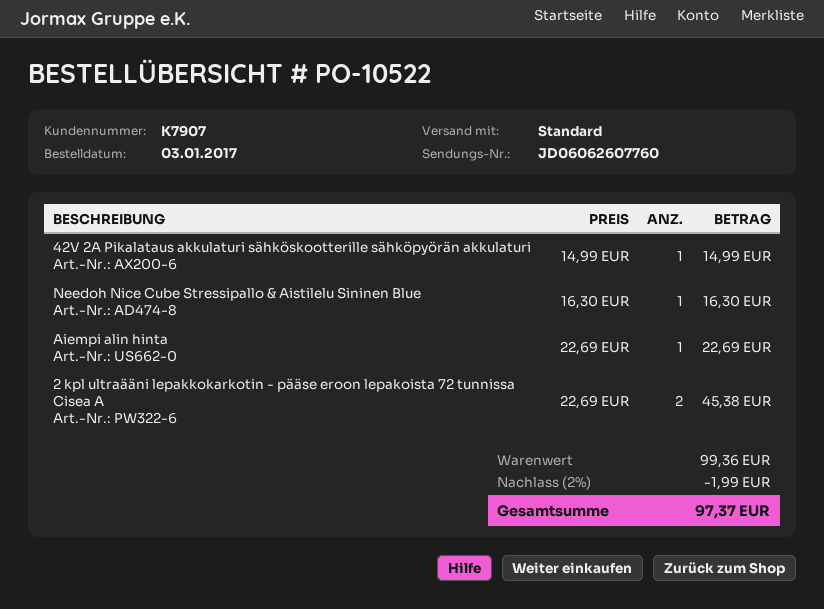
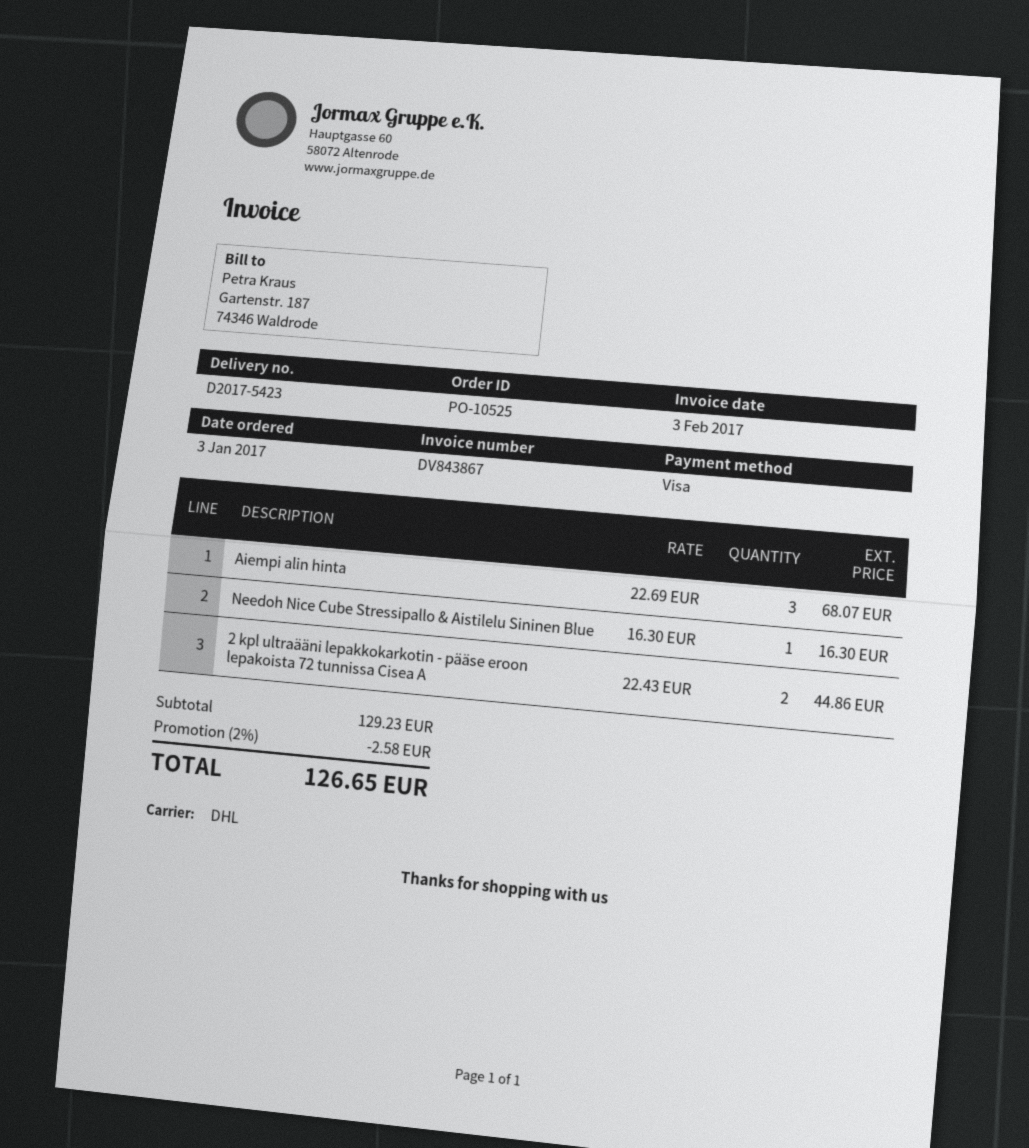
order number: PO-10522 -> PO-10525
shipping method: standard -> DHL
42V 2A Pikalataus akkulaturi sähköskootterille sähköpyörän akkulaturi: 1 x 14.99 = 14.99 -> none
Aiempi alin hinta: 1 x 22.69 = 22.69 -> 3 x 22.69 = 68.07
2 kpl ultraääni lepakkokarkotin - pääse eroon lepakoista 72 tunnissa Cisea A: 2 x 22.69 = 45.38 -> 2 x 22.43 = 44.86
subtotal: 99.36 -> 129.23
discount: 2% = 1.99 -> 2% = 2.58
total: 97.37 -> 126.65

